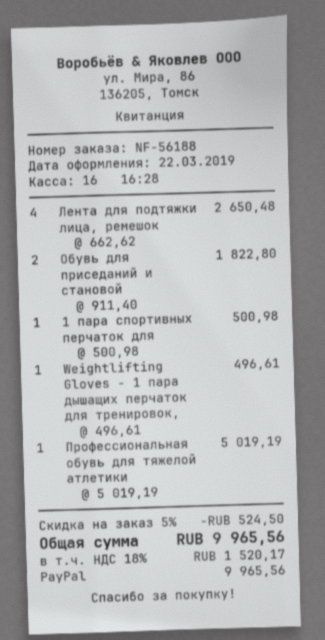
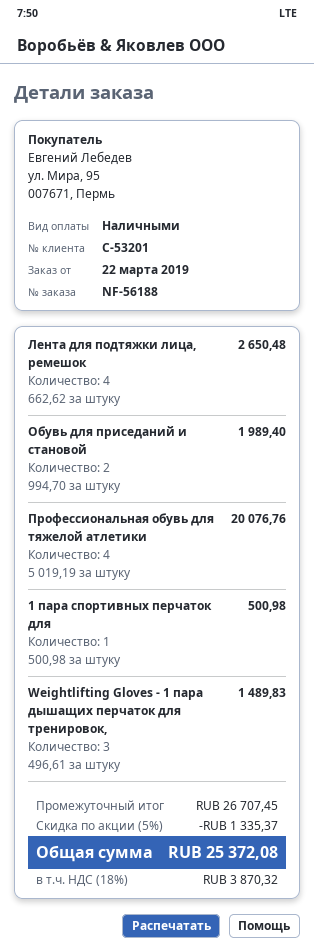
payment method: PayPal -> cash
Обувь для приседаний и становой: 2 x 911.40 = 1822.80 -> 2 x 994.70 = 1989.40
Weightlifting Gloves - 1 пара дышащих перчаток для тренировок,: 1 x 496.61 = 496.61 -> 3 x 496.61 = 1489.83
Профессиональная обувь для тяжелой атлетики: 1 x 5019.19 = 5019.19 -> 4 x 5019.19 = 20076.76
discount: 5% = 524.50 -> 5% = 1335.37
tax: 18% = 1520.17 -> 18% = 3870.32
total: 9965.56 -> 25372.08

